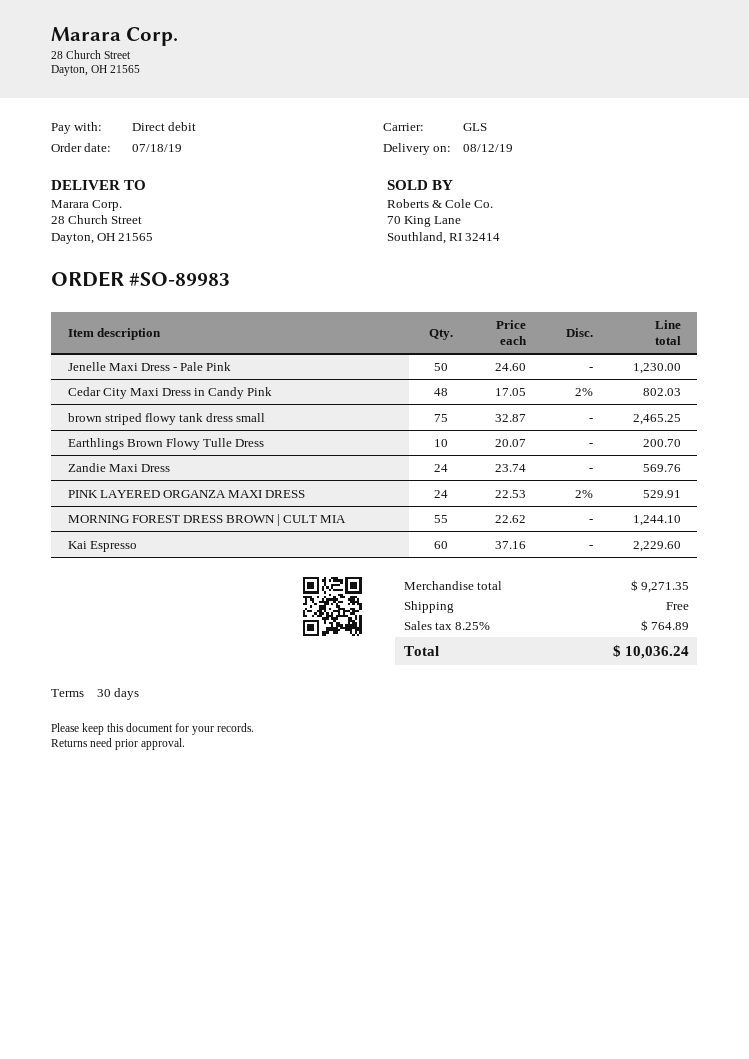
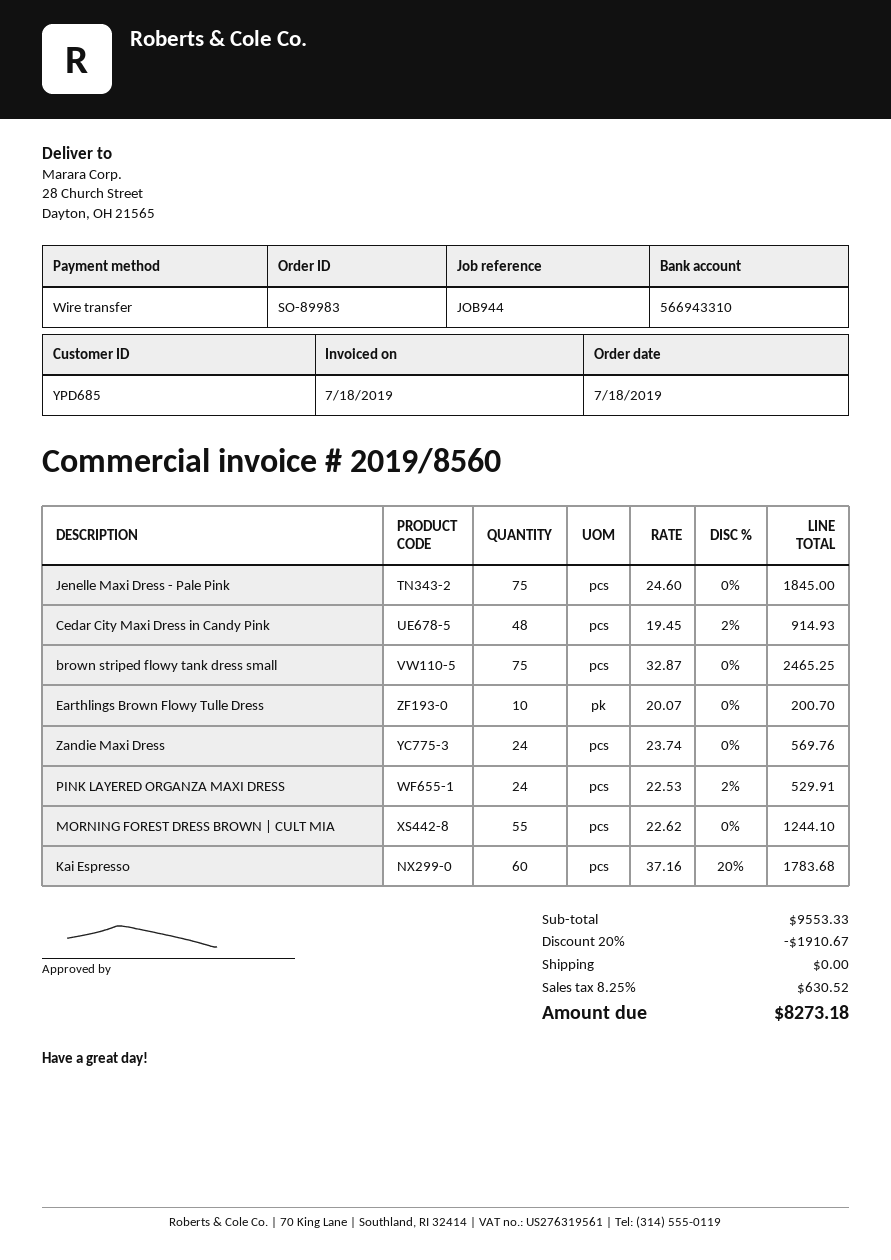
payment method: direct debit -> bank transfer
Jenelle Maxi Dress - Pale Pink: 50 x 24.60 = 1230.00 -> 75 x 24.60 = 1845.00
Cedar City Maxi Dress in Candy Pink: 48 x 17.05 - 2% = 802.03 -> 48 x 19.45 - 2% = 914.93
Kai Espresso: 60 x 37.16 = 2229.60 -> 60 x 37.16 - 20% = 1783.68
subtotal: 9271.35 -> 9553.33
discount: none -> 20% = 1910.67
tax: 8.25% = 764.89 -> 8.25% = 630.52
total: 10036.24 -> 8273.18

